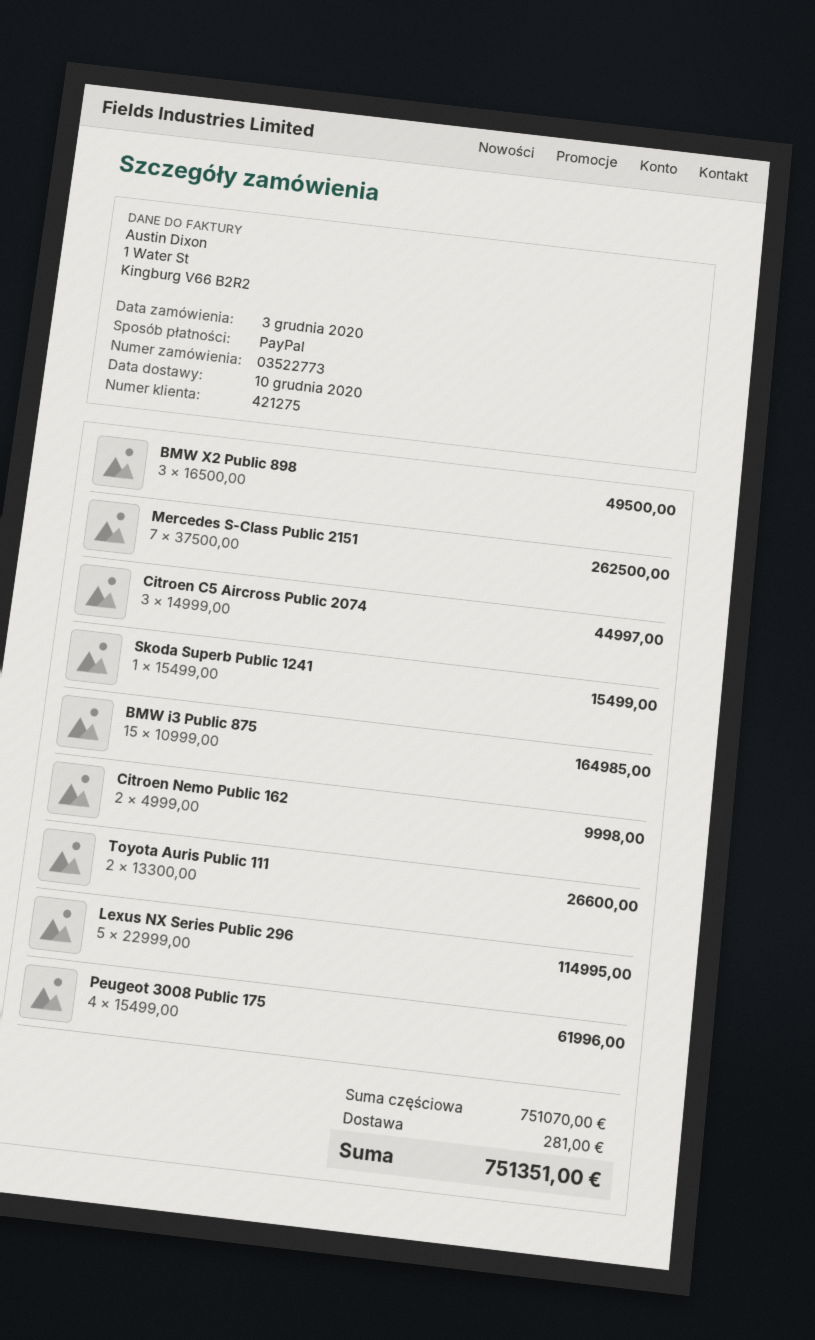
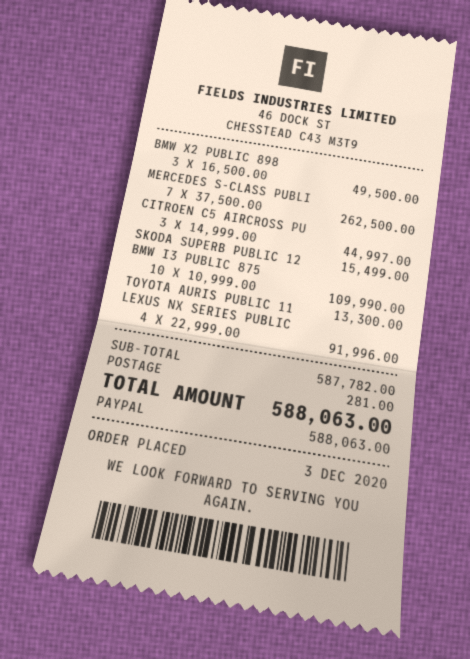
BMW i3 Public 875: 15 x 10999.00 = 164985.00 -> 10 x 10999.00 = 109990.00
Citroen Nemo Public 162: 2 x 4999.00 = 9998.00 -> none
Toyota Auris Public 111: 2 x 13300.00 = 26600.00 -> 1 x 13300.00 = 13300.00
Lexus NX Series Public 296: 5 x 22999.00 = 114995.00 -> 4 x 22999.00 = 91996.00
Peugeot 3008 Public 175: 4 x 15499.00 = 61996.00 -> none
subtotal: 751070.00 -> 587782.00
total: 751351.00 -> 588063.00

